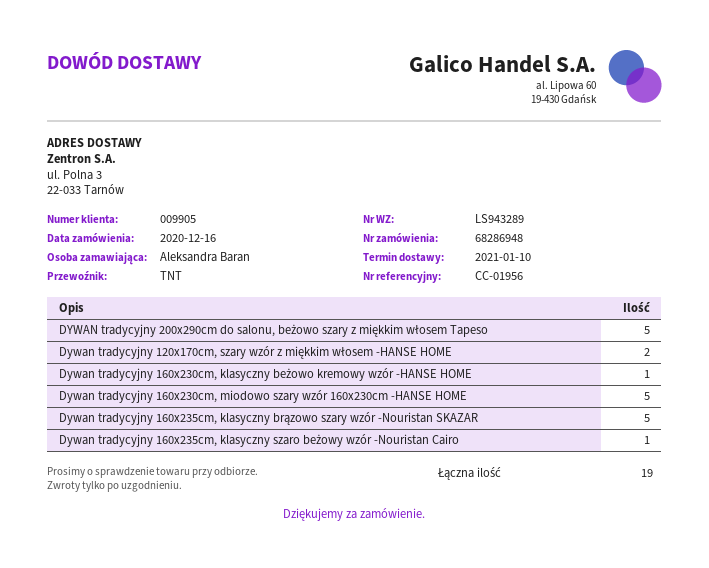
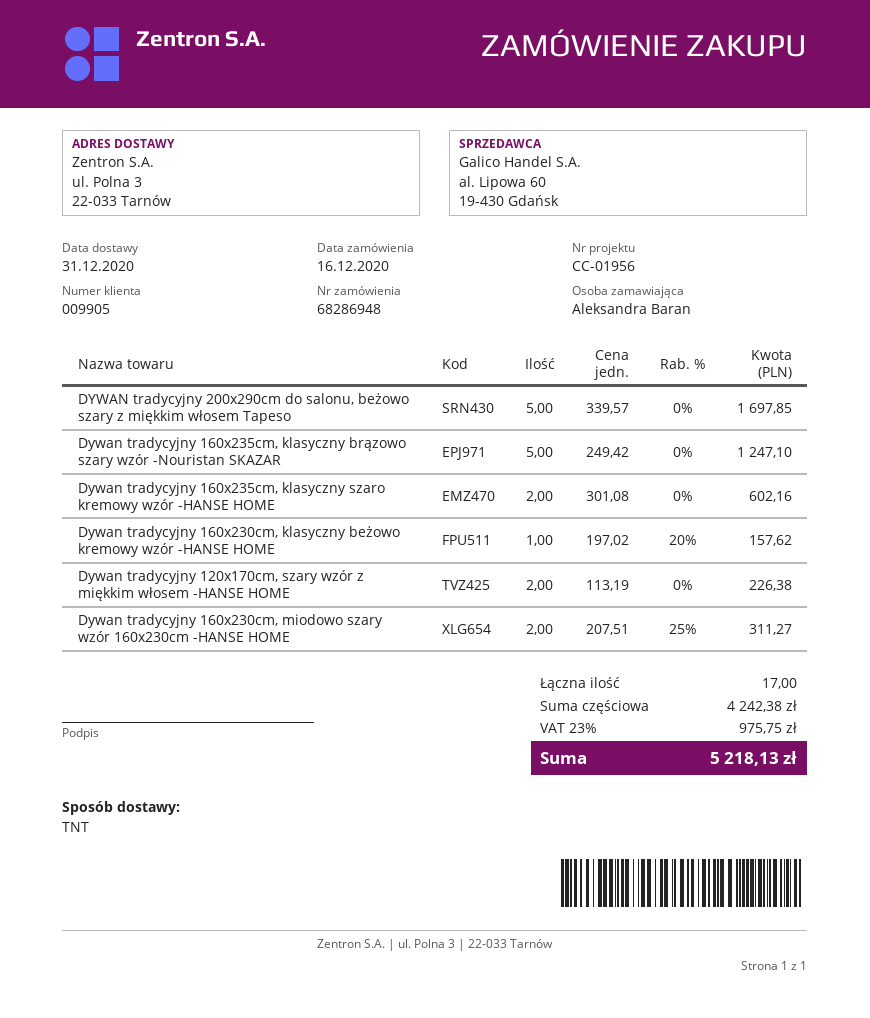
delivery date: 2021-01-10 -> 2020-12-31
Dywan tradycyjny 160x230cm, miodowo szary wzór 160x230cm -HANSE HOME: 5 -> 2
Dywan tradycyjny 160x235cm, klasyczny szaro beżowy wzór -Nouristan Cairo: 1 -> none
Dywan tradycyjny 160x235cm, klasyczny szaro kremowy wzór -HANSE HOME: none -> 2
total quantity: 19 -> 17

